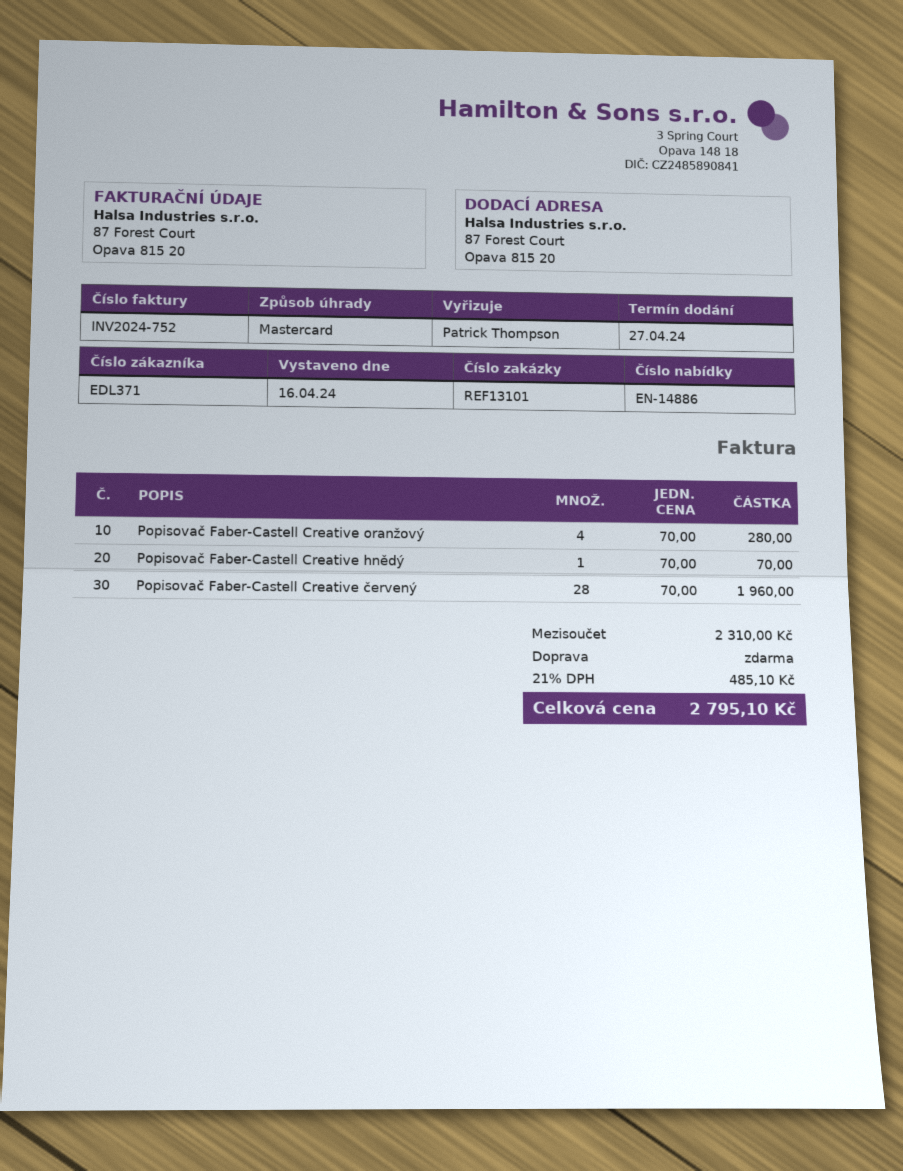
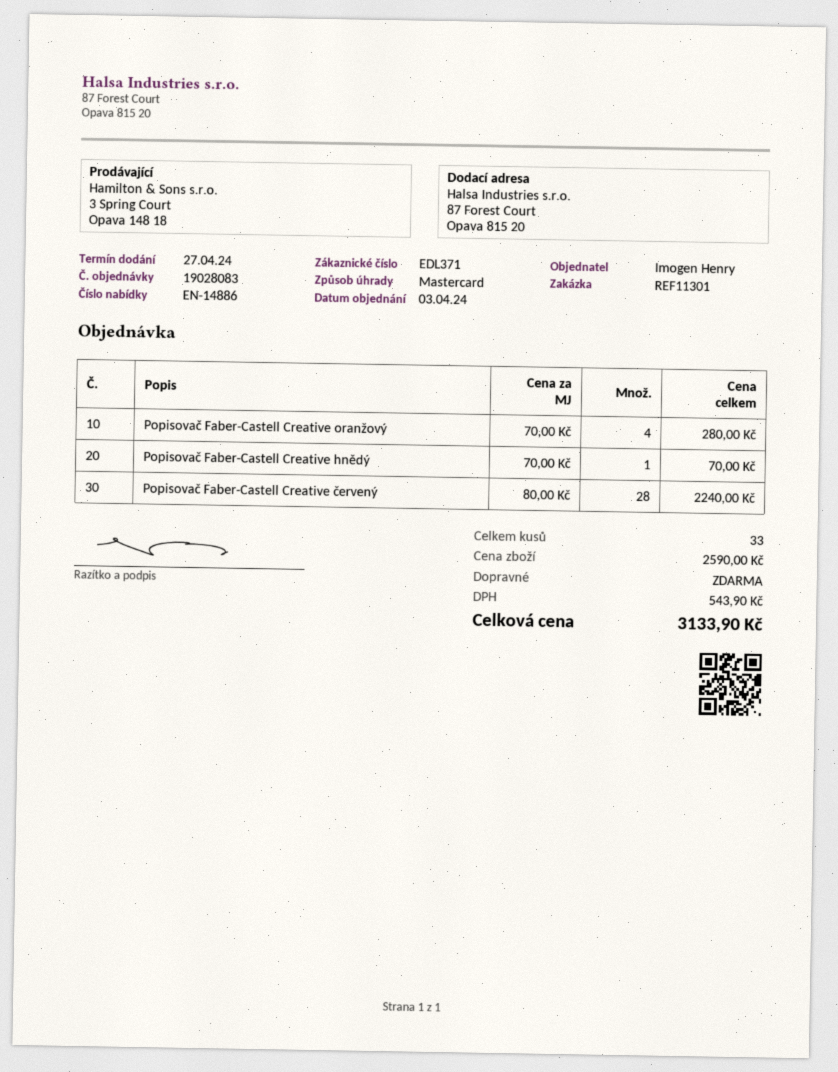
reference: REF13101 -> REF11301
Popisovač Faber-Castell Creative červený: 28 x 70.00 = 1960.00 -> 28 x 80.00 = 2240.00
subtotal: 2310.00 -> 2590.00
tax: 485.10 -> 543.90
total: 2795.10 -> 3133.90

